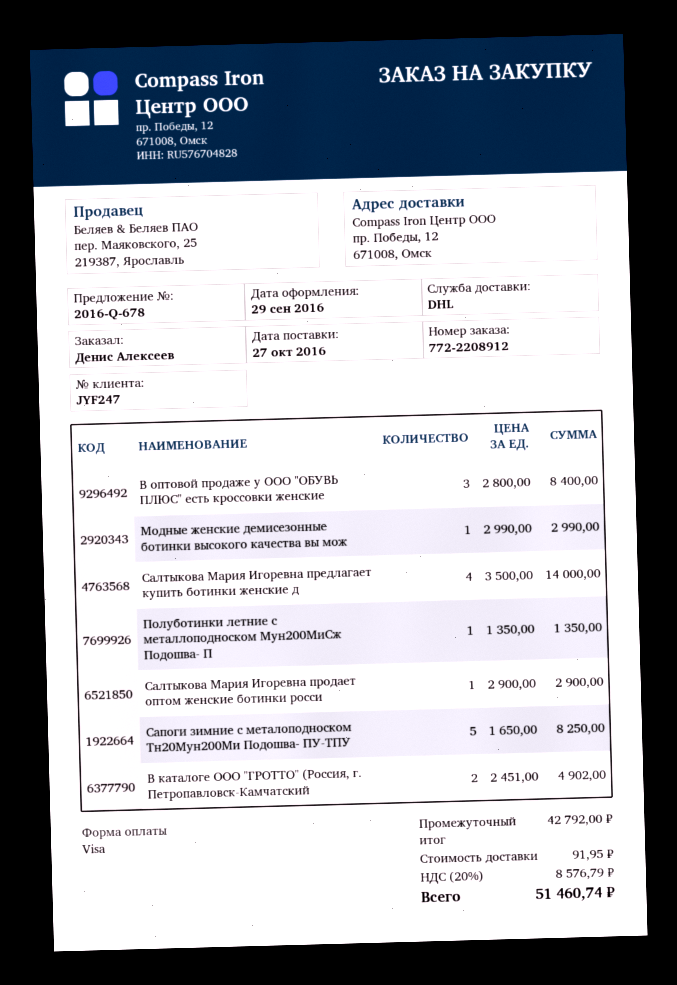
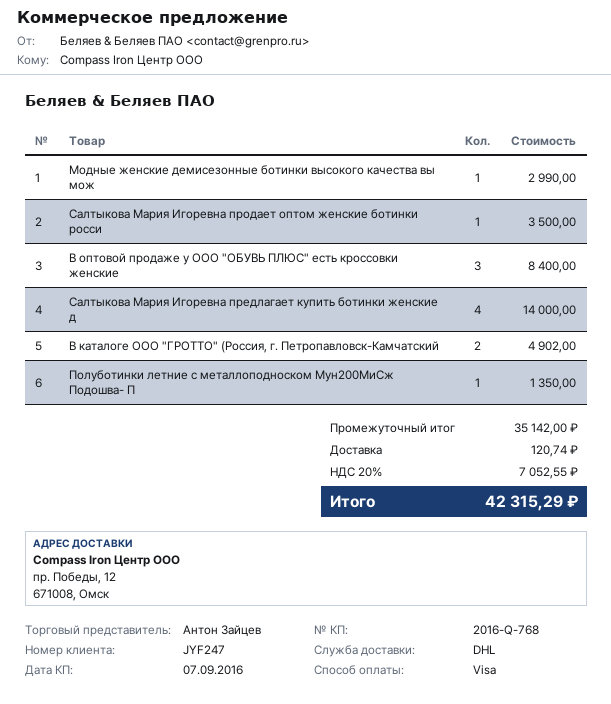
quote number: 2016-Q-678 -> 2016-Q-768
Салтыкова Мария Игоревна продает оптом женские ботинки росси: 1 for 2900.00 -> 1 for 3500.00
Сапоги зимние с металоподноском Тн20Мун200Ми Подошва- ПУ-ТПУ: 5 for 8250.00 -> none
subtotal: 42792.00 -> 35142.00
shipping: 91.95 -> 120.74
tax: 20% = 8576.79 -> 20% = 7052.55
total: 51460.74 -> 42315.29

